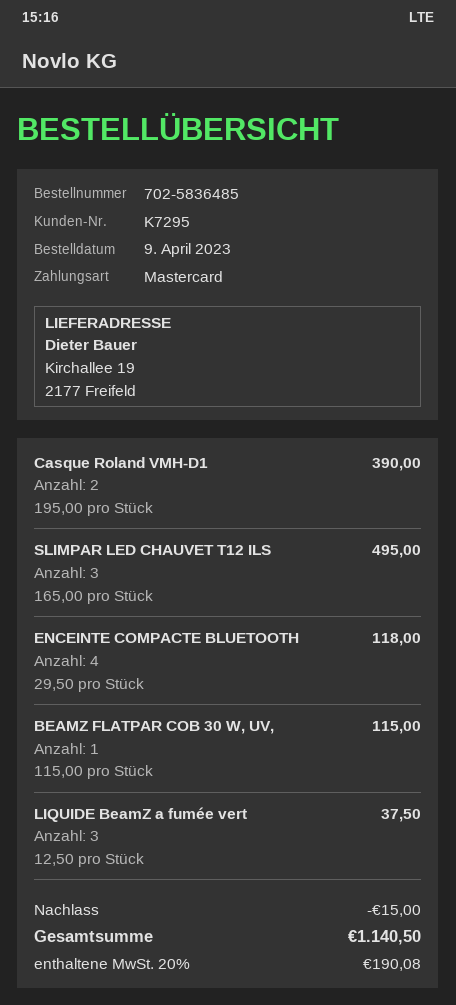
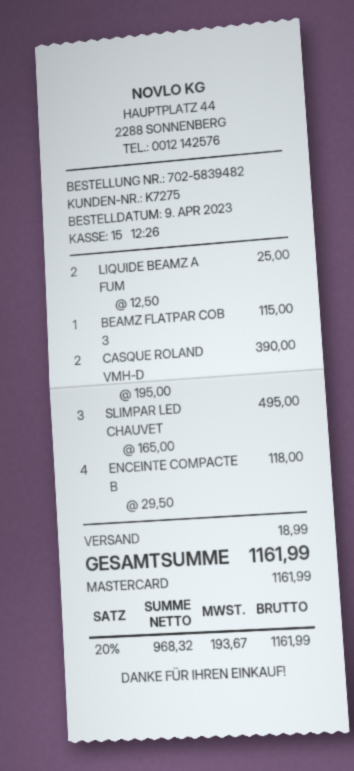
order number: 702-5836485 -> 702-5839482
customer number: K7295 -> K7275
LIQUIDE BeamZ a fumée vert: 3 x 12.50 = 37.50 -> 2 x 12.50 = 25.00
discount: 15.00 -> none
shipping: none -> 18.99
tax: 20% = 190.08 -> 20% = 193.67
total: 1140.50 -> 1161.99

